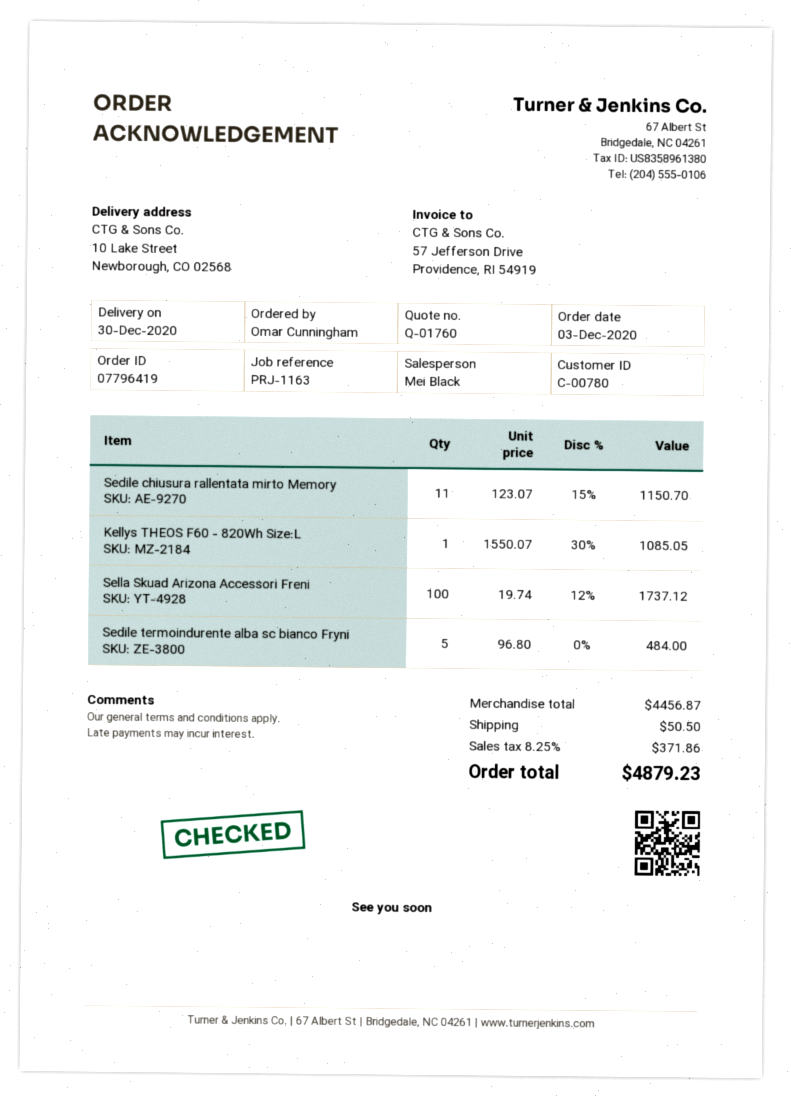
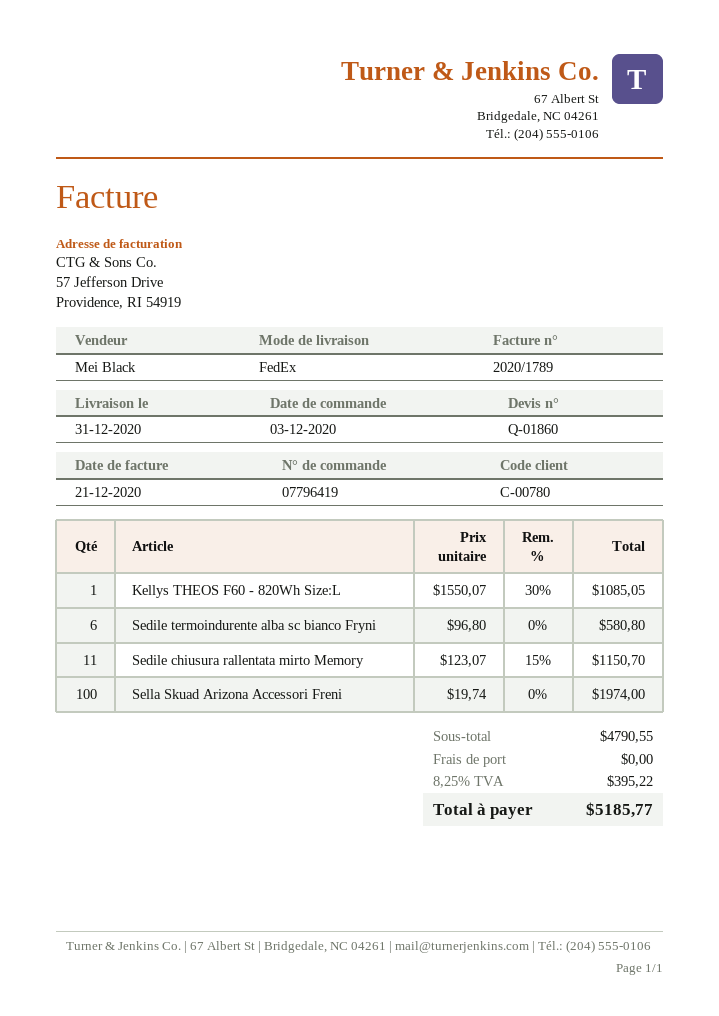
quote number: Q-01760 -> Q-01860
delivery date: 2020-12-30 -> 2020-12-31
Sella Skuad Arizona Accessori Freni: 100 x 19.74 - 12% = 1737.12 -> 100 x 19.74 = 1974.00
Sedile termoindurente alba sc bianco Fryni: 5 x 96.80 = 484.00 -> 6 x 96.80 = 580.80
subtotal: 4456.87 -> 4790.55
shipping: 50.50 -> 0.00
tax: 8.25% = 371.86 -> 8.25% = 395.22
total: 4879.23 -> 5185.77

